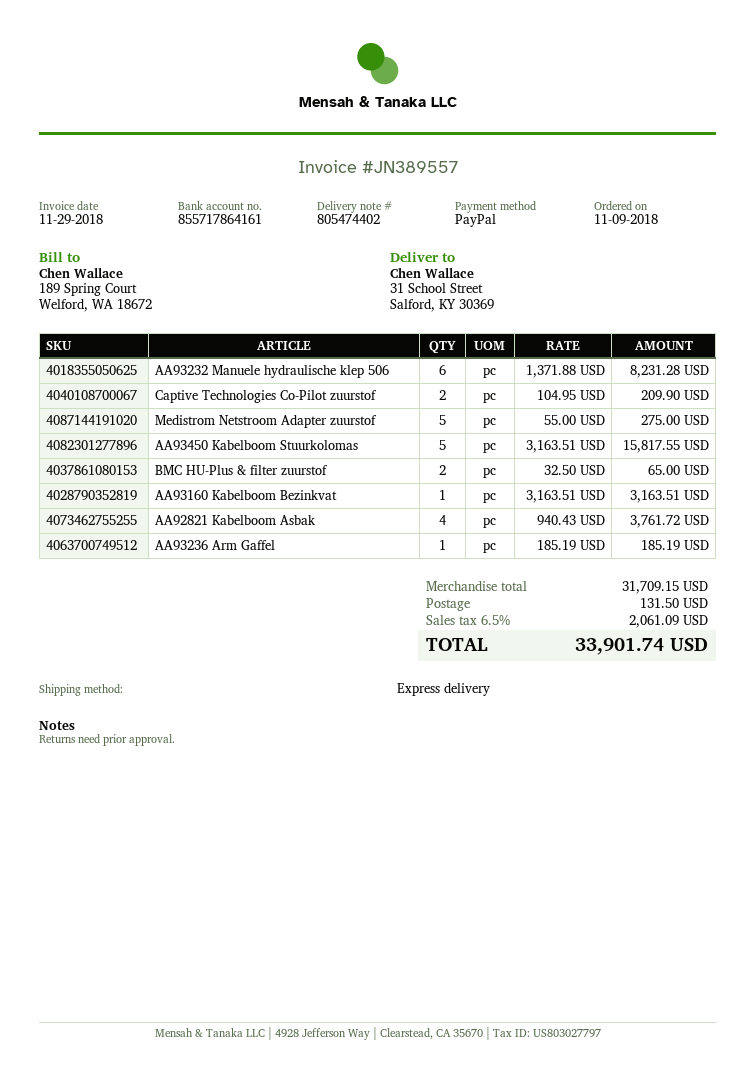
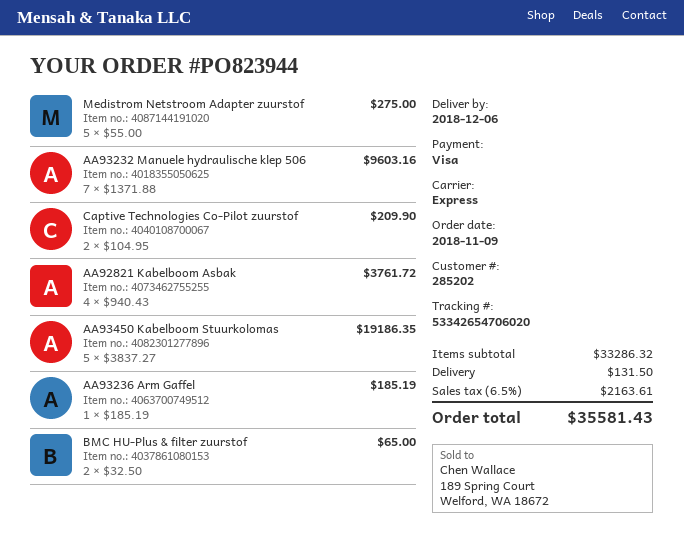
payment method: PayPal -> Visa
AA93232 Manuele hydraulische klep 506: 6 x 1371.88 = 8231.28 -> 7 x 1371.88 = 9603.16
AA93450 Kabelboom Stuurkolomas: 5 x 3163.51 = 15817.55 -> 5 x 3837.27 = 19186.35
AA93160 Kabelboom Bezinkvat: 1 x 3163.51 = 3163.51 -> none
subtotal: 31709.15 -> 33286.32
tax: 6.5% = 2061.09 -> 6.5% = 2163.61
total: 33901.74 -> 35581.43

